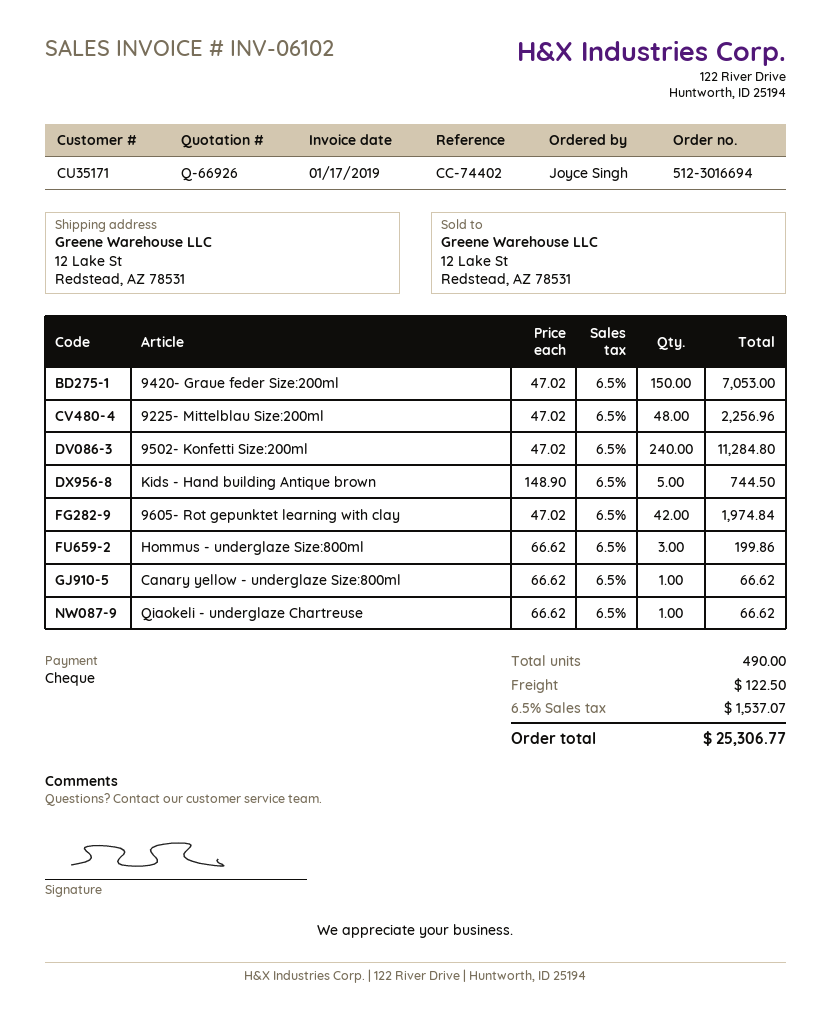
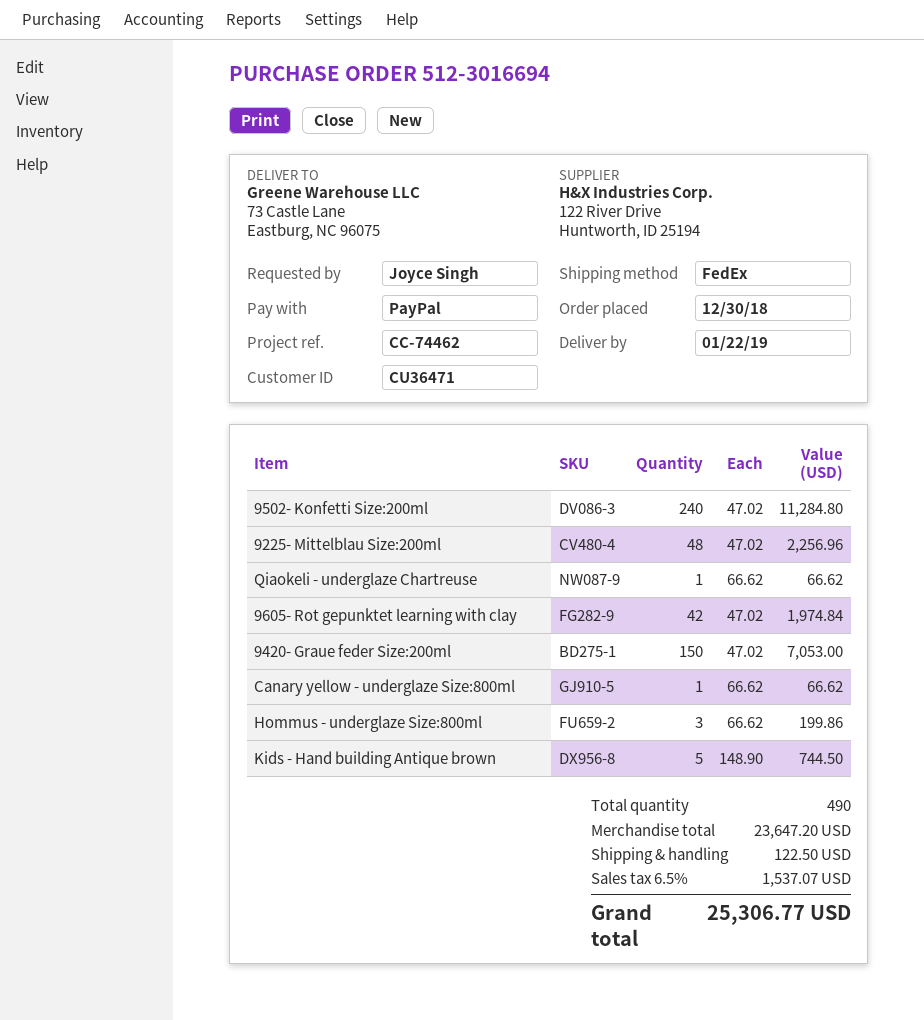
customer number: CU35171 -> CU36471
reference: CC-74402 -> CC-74462
payment method: cheque -> PayPal
ship to: 12 Lake St, Redstead, AZ 78531 -> 73 Castle Lane, Eastburg, NC 96075

